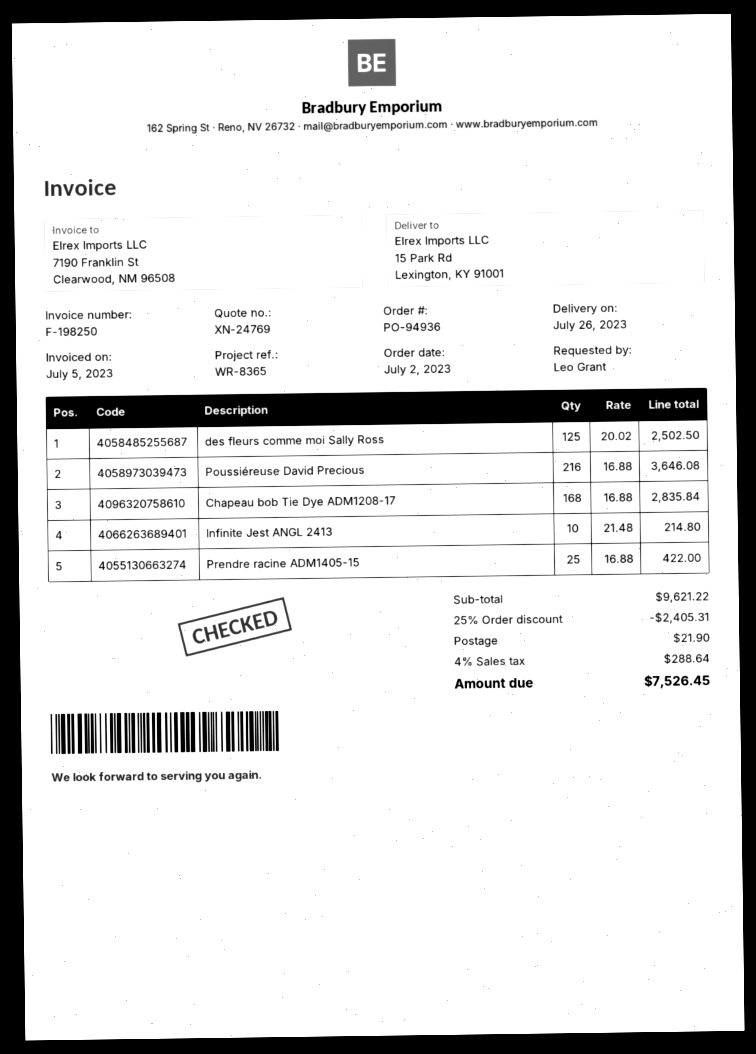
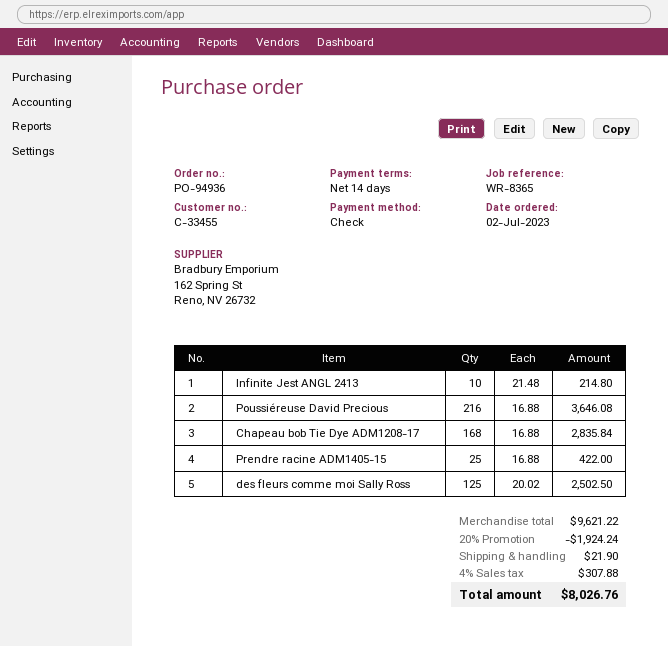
discount: 25% = 2405.31 -> 20% = 1924.24
tax: 4% = 288.64 -> 4% = 307.88
total: 7526.45 -> 8026.76

